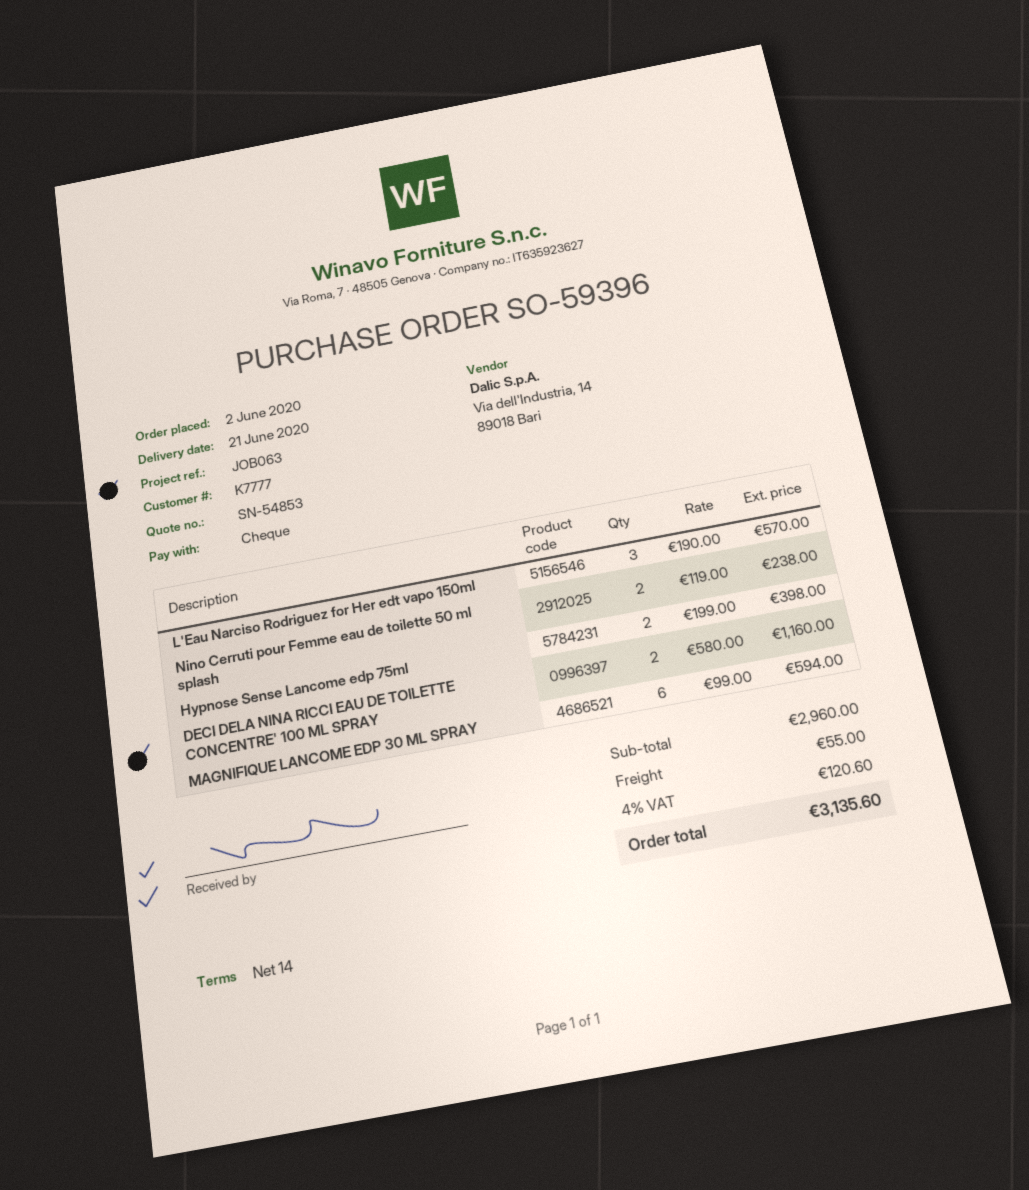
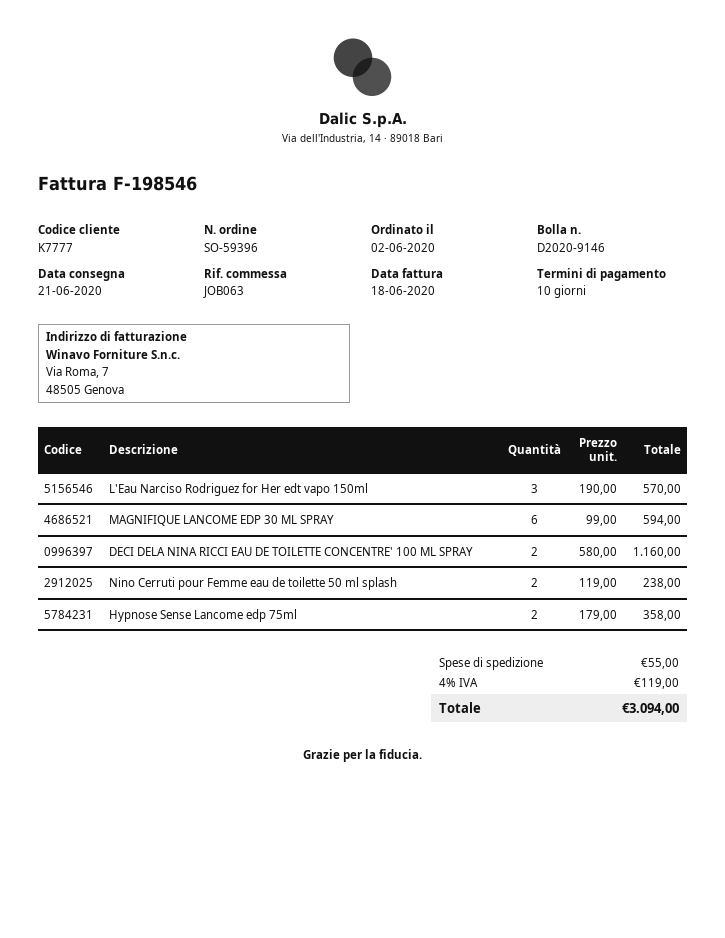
payment terms: 14 days -> 10 days
Hypnose Sense Lancome edp 75ml: 2 x 199.00 = 398.00 -> 2 x 179.00 = 358.00
tax: 4% = 120.60 -> 4% = 119.00
total: 3135.60 -> 3094.00

